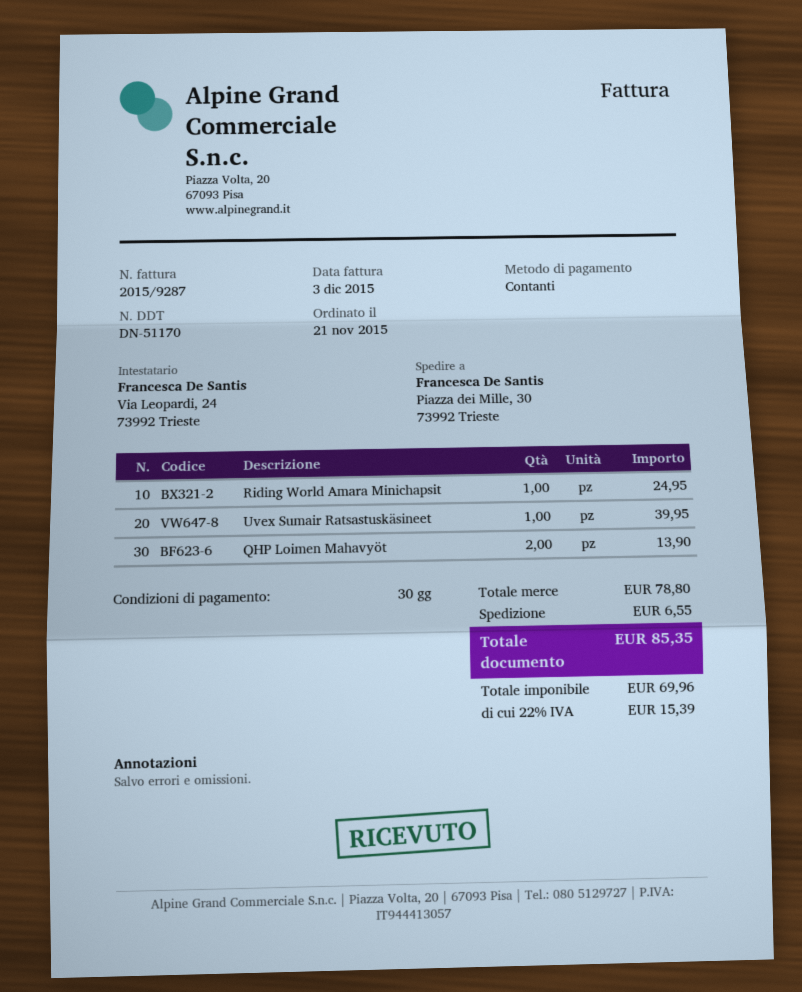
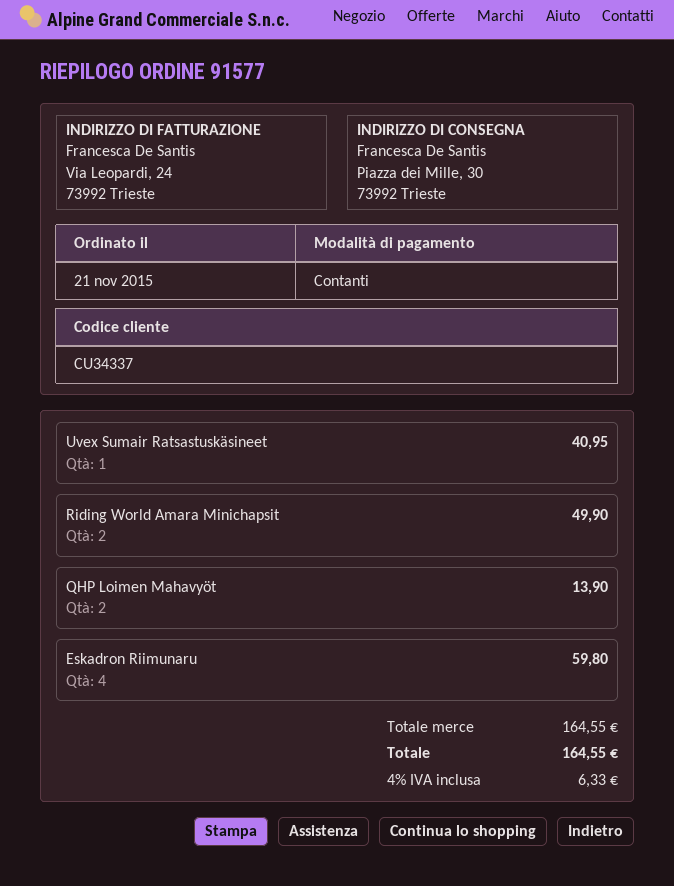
Riding World Amara Minichapsit: 1 for 24.95 -> 2 for 49.90
Uvex Sumair Ratsastuskäsineet: 1 for 39.95 -> 1 for 40.95
Eskadron Riimunaru: none -> 4 for 59.80
subtotal: 78.80 -> 164.55
shipping: 6.55 -> none
tax: 22% = 15.39 -> 4% = 6.33
total: 85.35 -> 164.55

